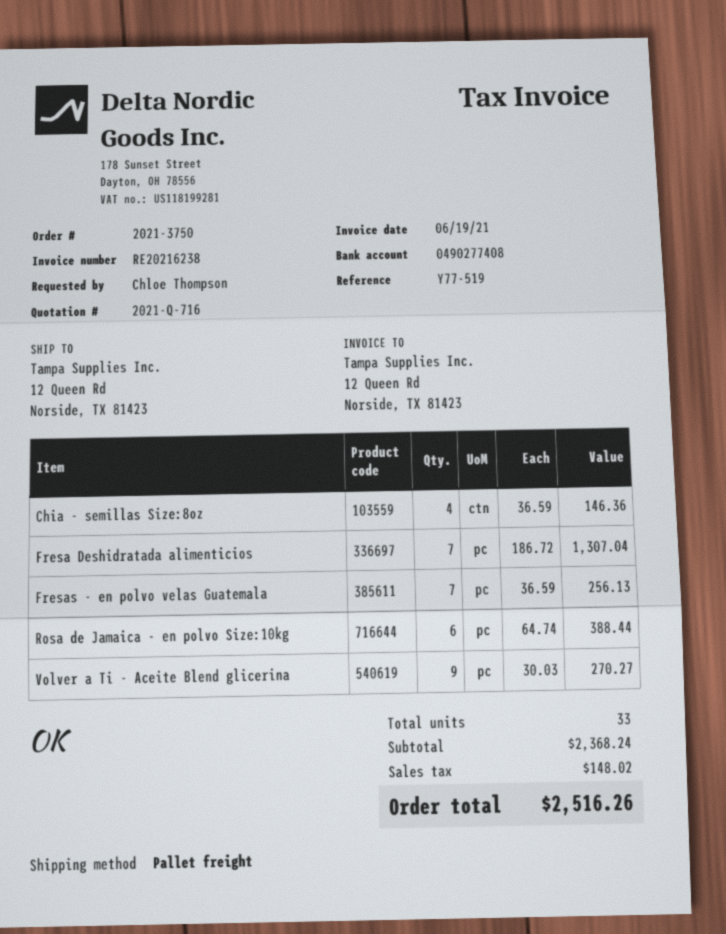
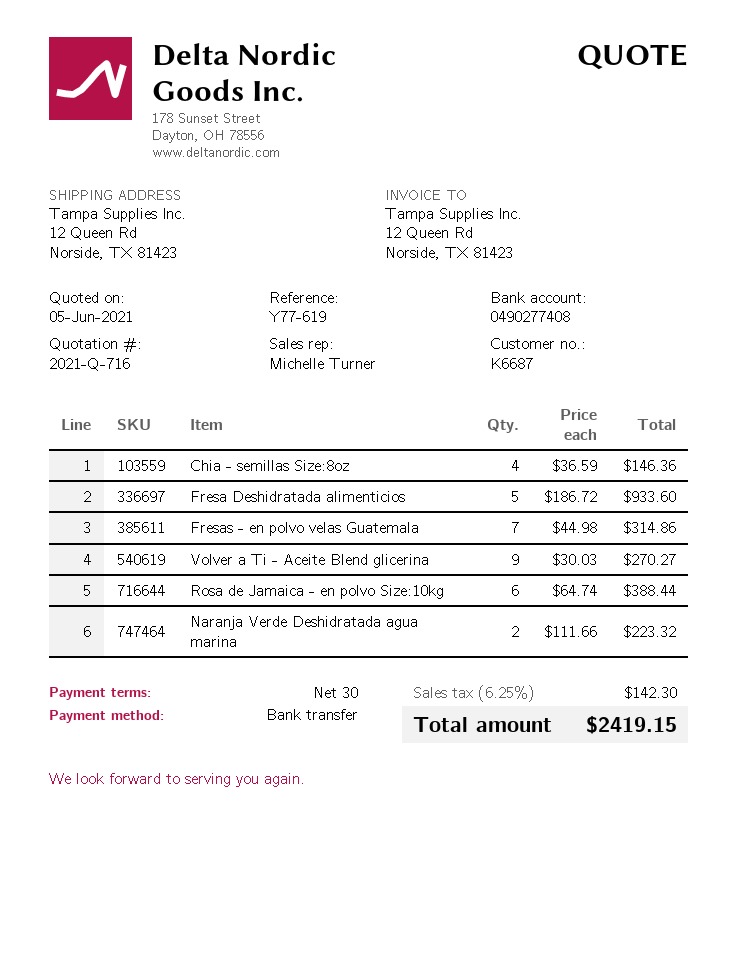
reference: Y77-519 -> Y77-619
Fresa Deshidratada alimenticios: 7 x 186.72 = 1307.04 -> 5 x 186.72 = 933.60
Fresas - en polvo velas Guatemala: 7 x 36.59 = 256.13 -> 7 x 44.98 = 314.86
Naranja Verde Deshidratada agua marina: none -> 2 x 111.66 = 223.32
tax: 148.02 -> 142.30
total: 2516.26 -> 2419.15

